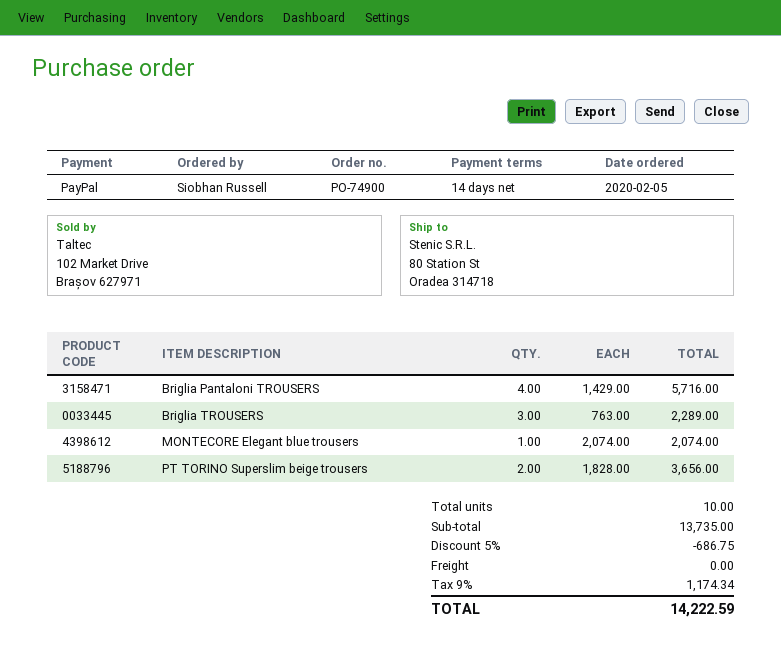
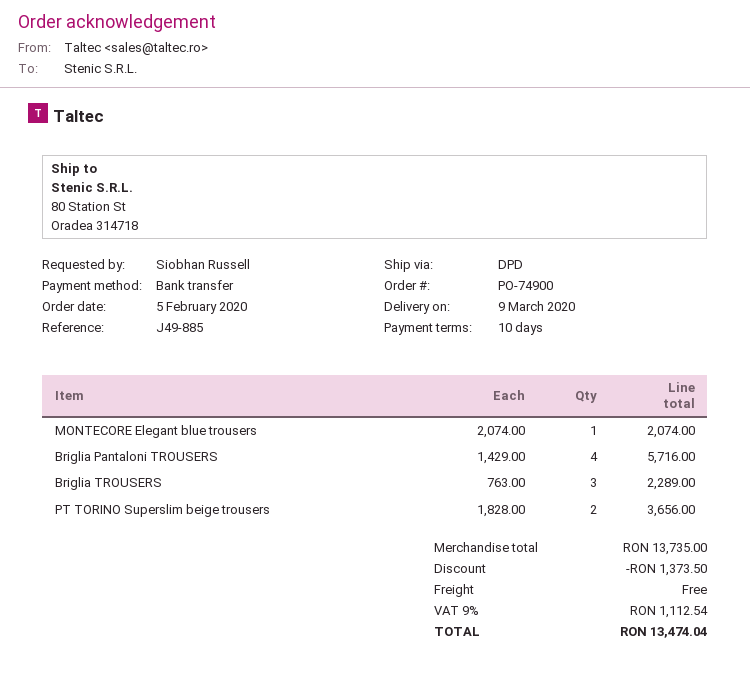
payment terms: 14 days -> 10 days
payment method: PayPal -> bank transfer
discount: 686.75 -> 1373.50
tax: 9% = 1174.34 -> 9% = 1112.54
total: 14222.59 -> 13474.04

